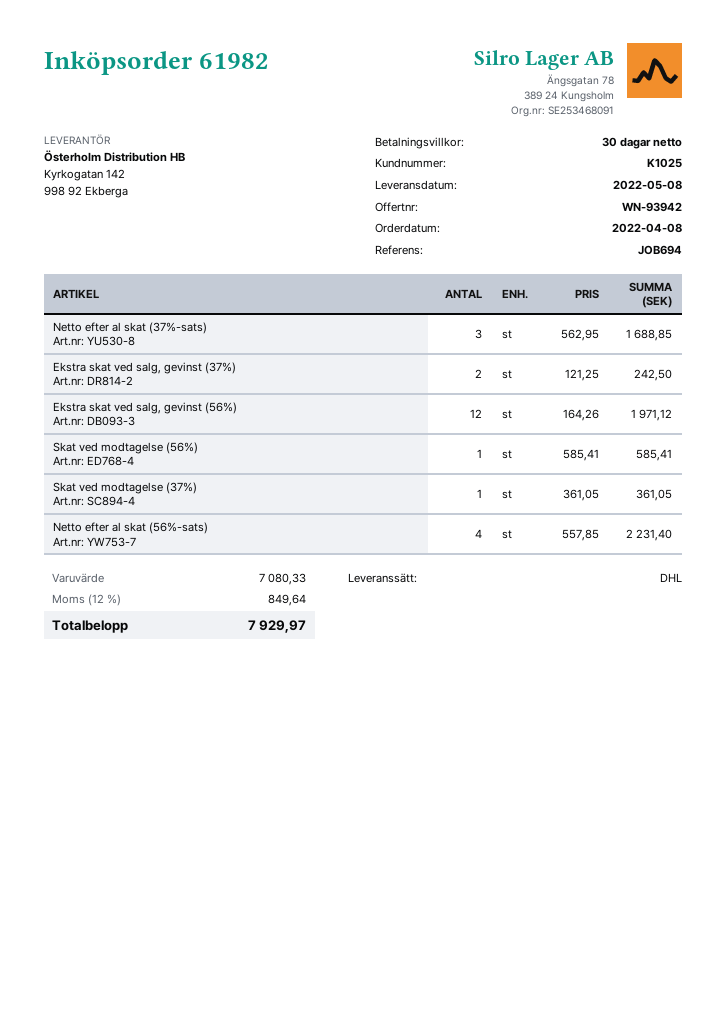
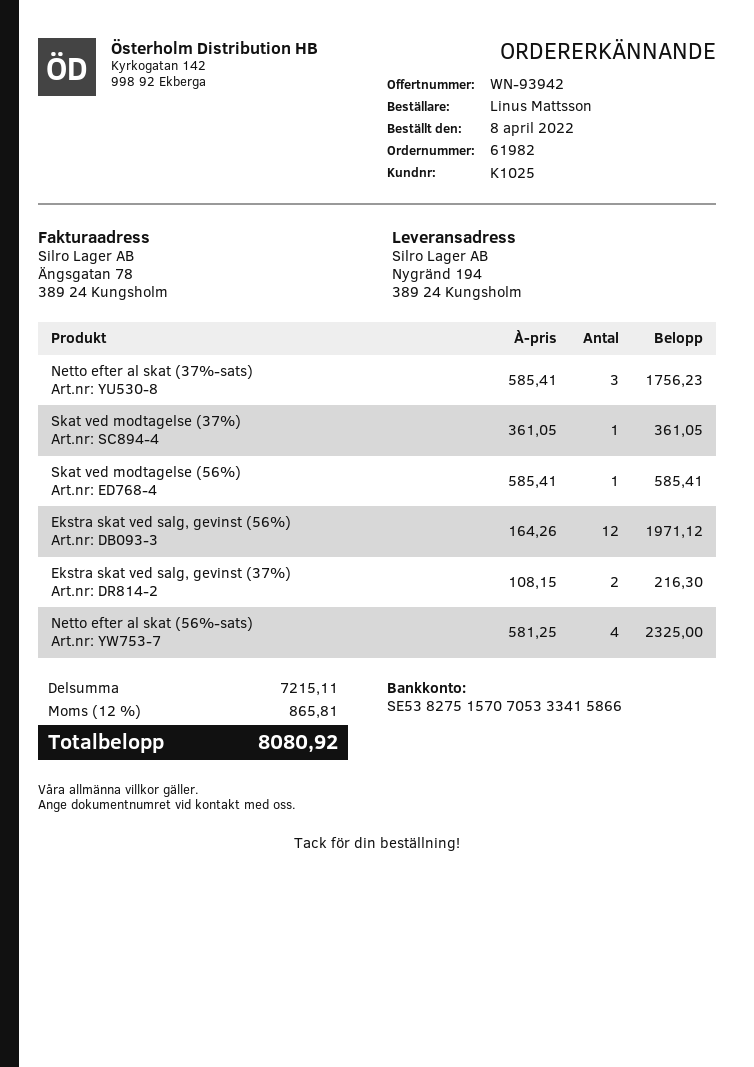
Netto efter al skat (37%-sats): 3 x 562.95 = 1688.85 -> 3 x 585.41 = 1756.23
Ekstra skat ved salg, gevinst (37%): 2 x 121.25 = 242.50 -> 2 x 108.15 = 216.30
Netto efter al skat (56%-sats): 4 x 557.85 = 2231.40 -> 4 x 581.25 = 2325.00
subtotal: 7080.33 -> 7215.11
tax: 12% = 849.64 -> 12% = 865.81
total: 7929.97 -> 8080.92

